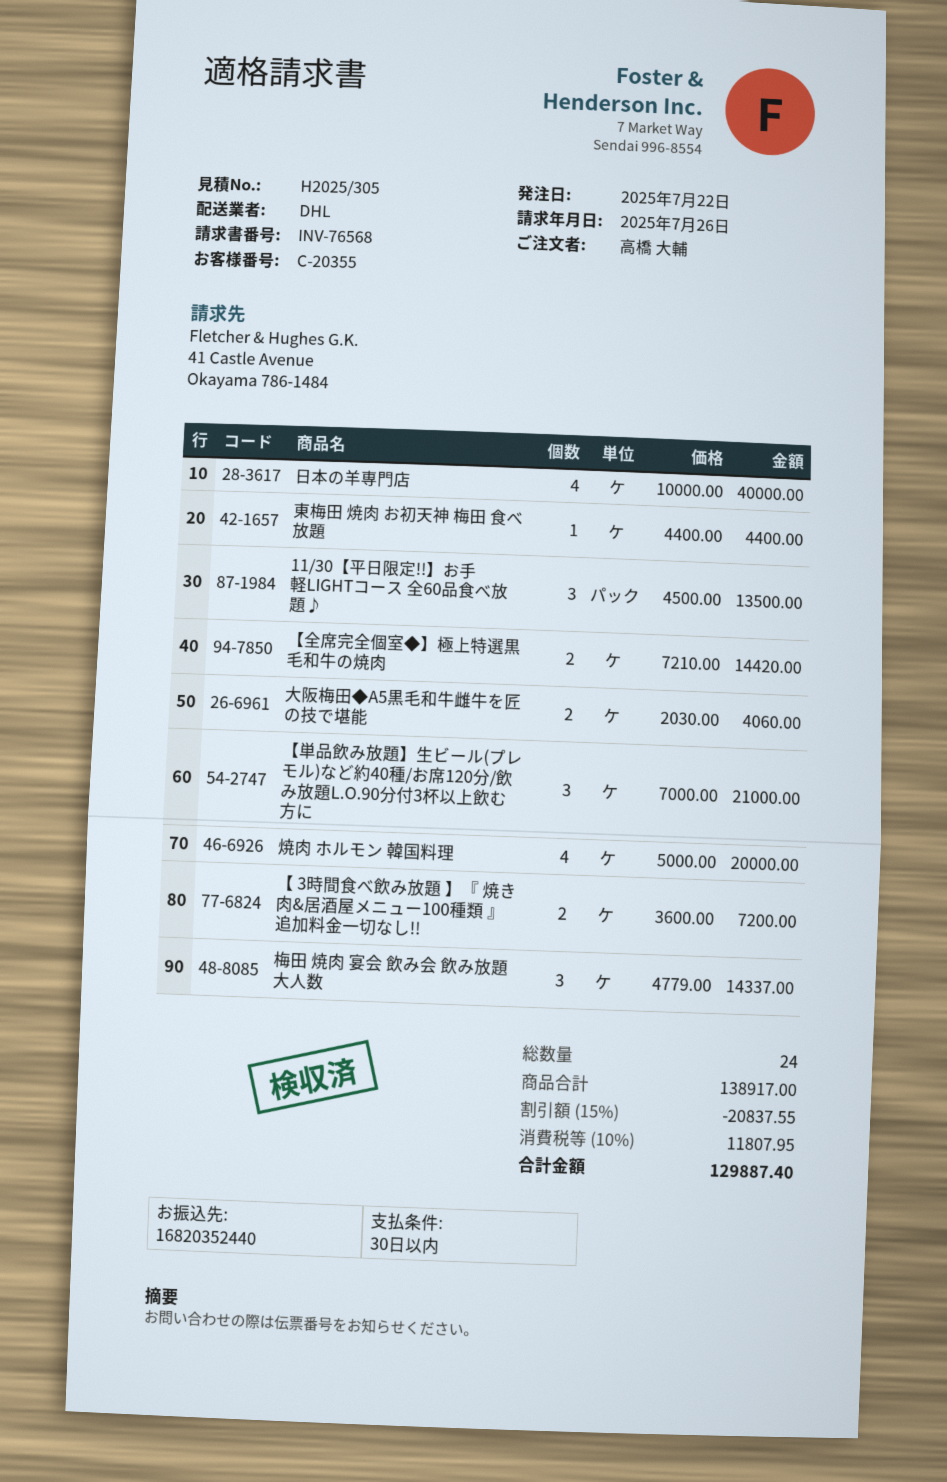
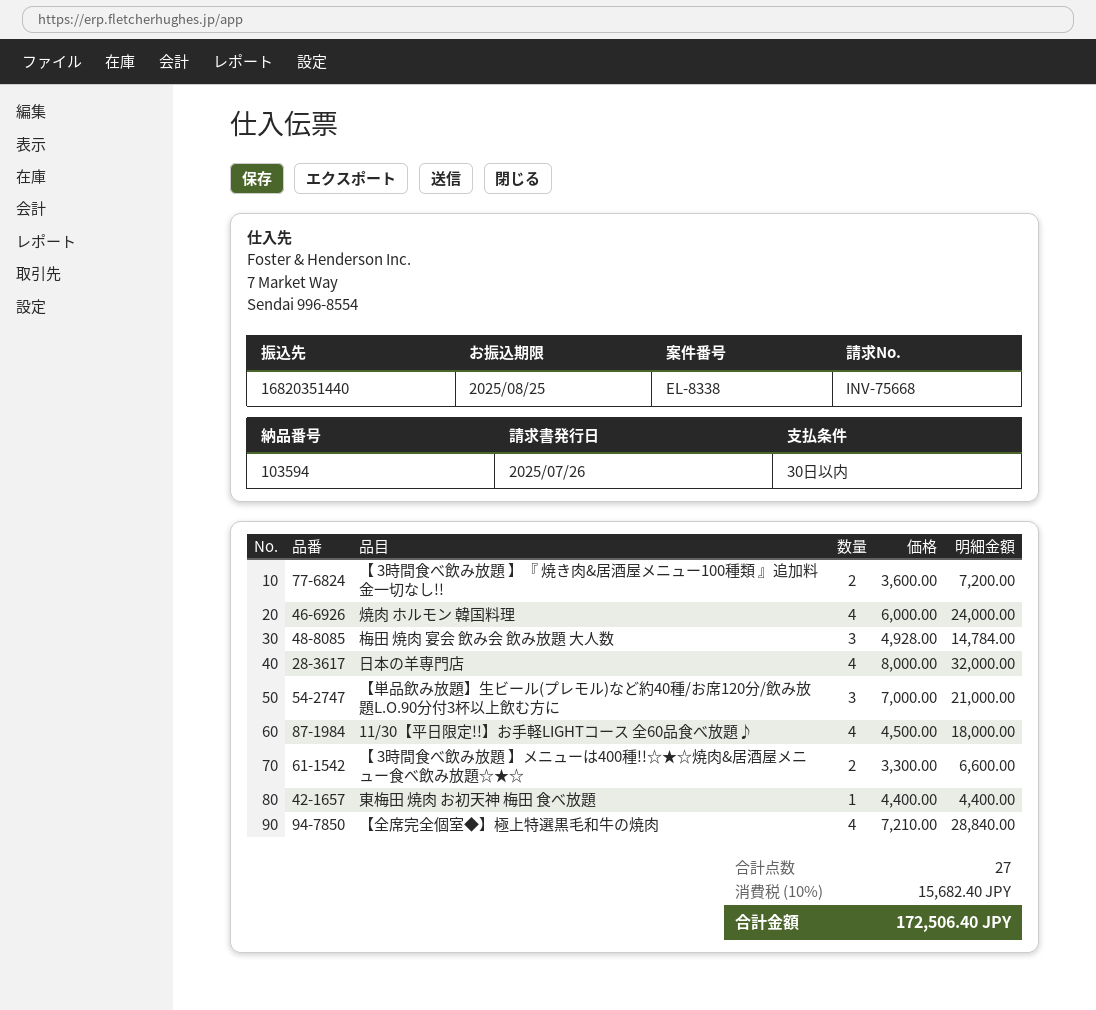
invoice number: INV-76568 -> INV-75668
bank account: 16820352440 -> 16820351440
日本の羊専門店: 4 x 10000.00 = 40000.00 -> 4 x 8000.00 = 32000.00
11/30【平日限定!!】お手軽LIGHTコース 全60品食べ放題♪: 3 x 4500.00 = 13500.00 -> 4 x 4500.00 = 18000.00
【全席完全個室◆】極上特選黒毛和牛の焼肉: 2 x 7210.00 = 14420.00 -> 4 x 7210.00 = 28840.00
大阪梅田◆A5黒毛和牛雌牛を匠の技で堪能: 2 x 2030.00 = 4060.00 -> none
焼肉 ホルモン 韓国料理: 4 x 5000.00 = 20000.00 -> 4 x 6000.00 = 24000.00
梅田 焼肉 宴会 飲み会 飲み放題 大人数: 3 x 4779.00 = 14337.00 -> 3 x 4928.00 = 14784.00
【 3時間食べ飲み放題 】メニューは400種!!☆★☆焼肉&居酒屋メニュー食べ飲み放題☆★☆: none -> 2 x 3300.00 = 6600.00
total quantity: 24 -> 27
discount: 15% = 20837.55 -> none
tax: 10% = 11807.95 -> 10% = 15682.40
total: 129887.40 -> 172506.40

